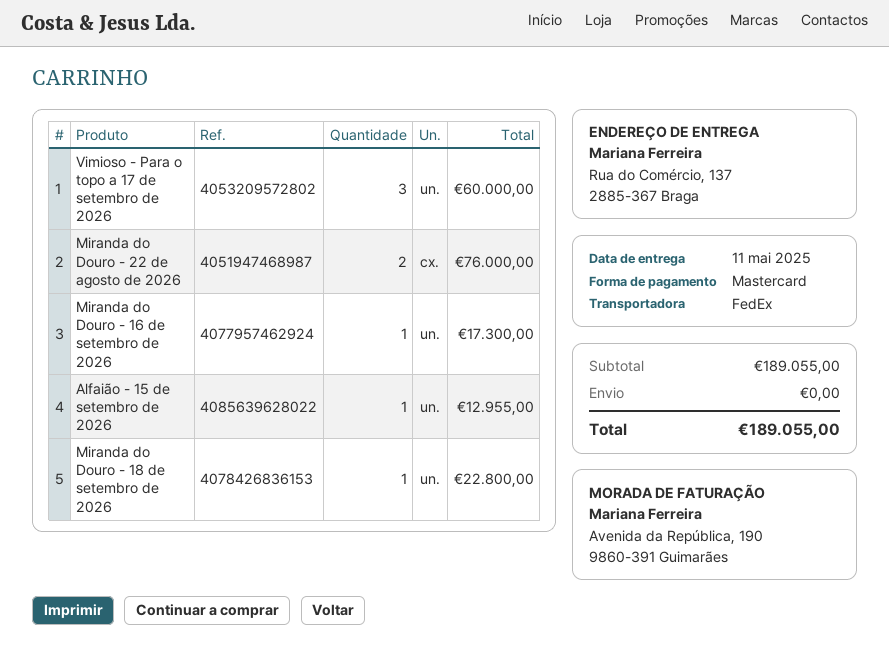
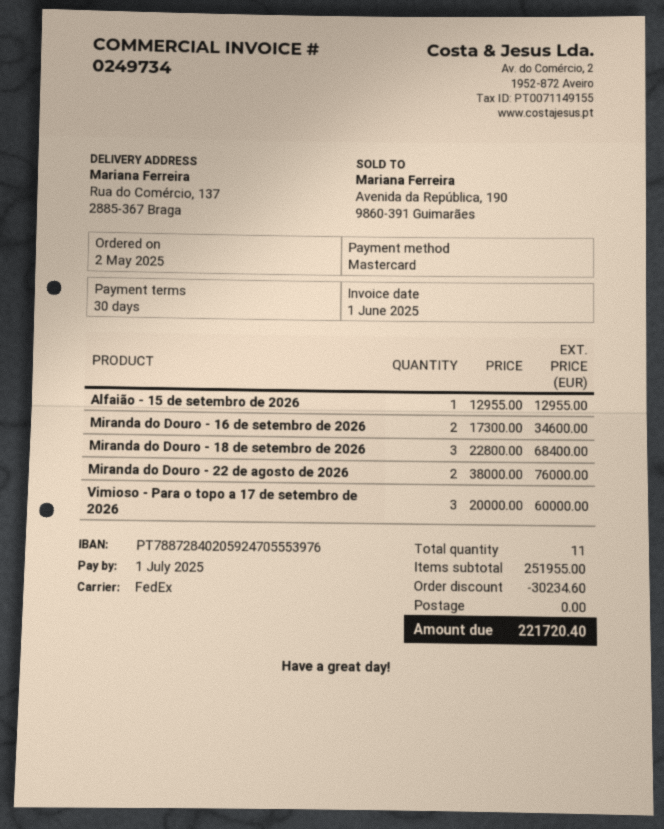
Miranda do Douro - 16 de setembro de 2026: 1 for 17300.00 -> 2 for 34600.00
Miranda do Douro - 18 de setembro de 2026: 1 for 22800.00 -> 3 for 68400.00
subtotal: 189055.00 -> 251955.00
discount: none -> 30234.60
total: 189055.00 -> 221720.40

